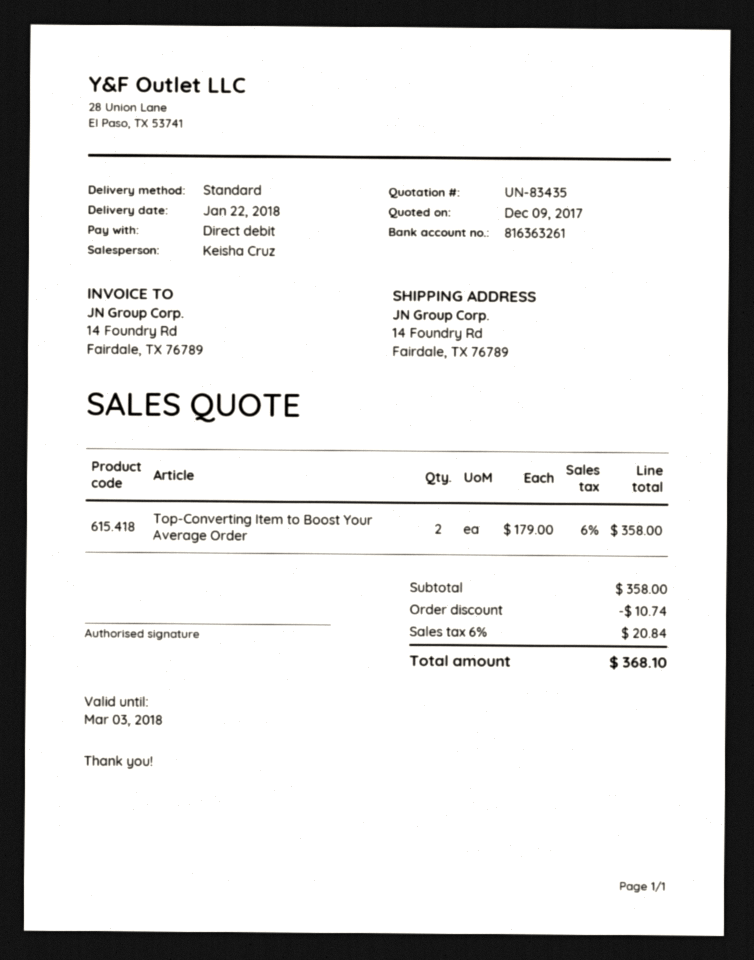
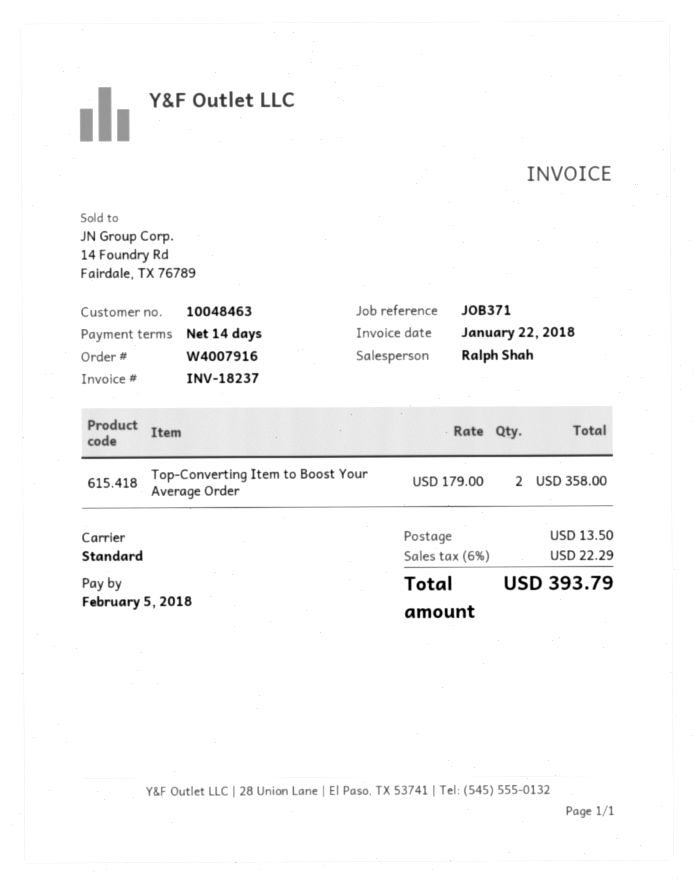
sales rep: Keisha Cruz -> Ralph Shah
discount: 10.74 -> none
shipping: none -> 13.50
tax: 6% = 20.84 -> 6% = 22.29
total: 368.10 -> 393.79

